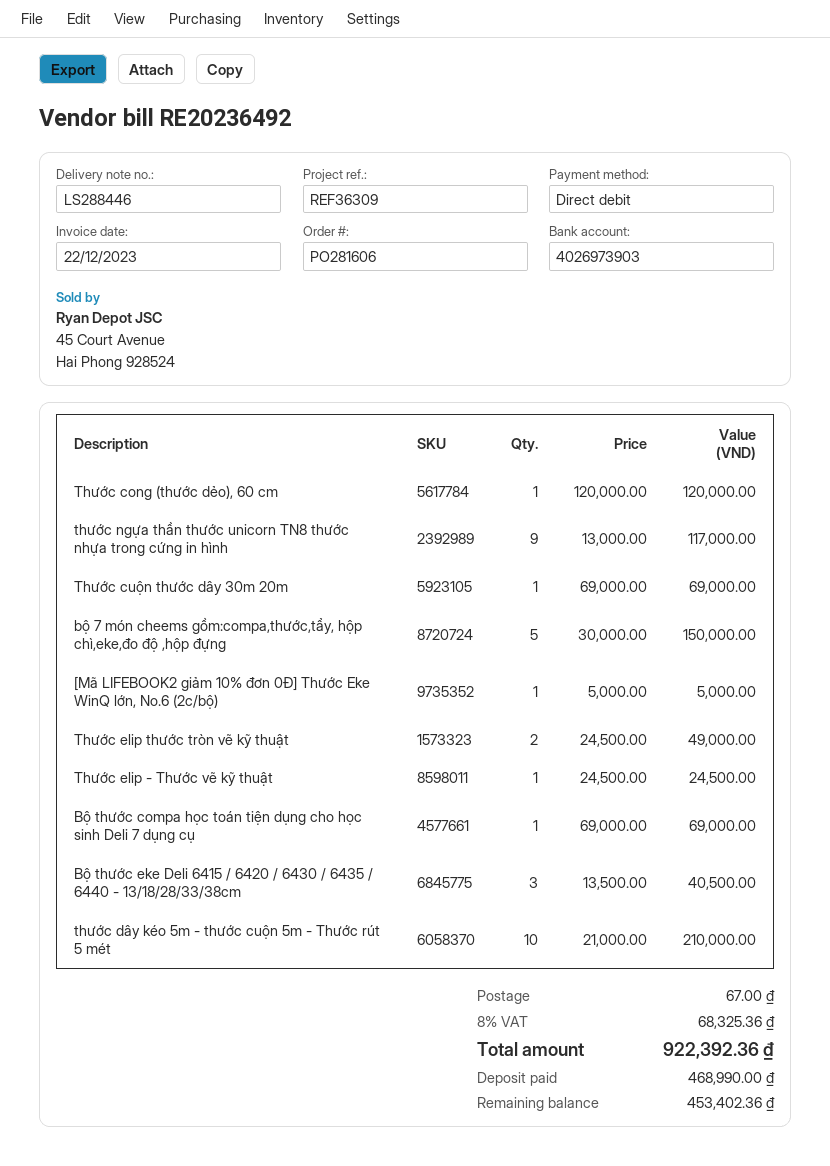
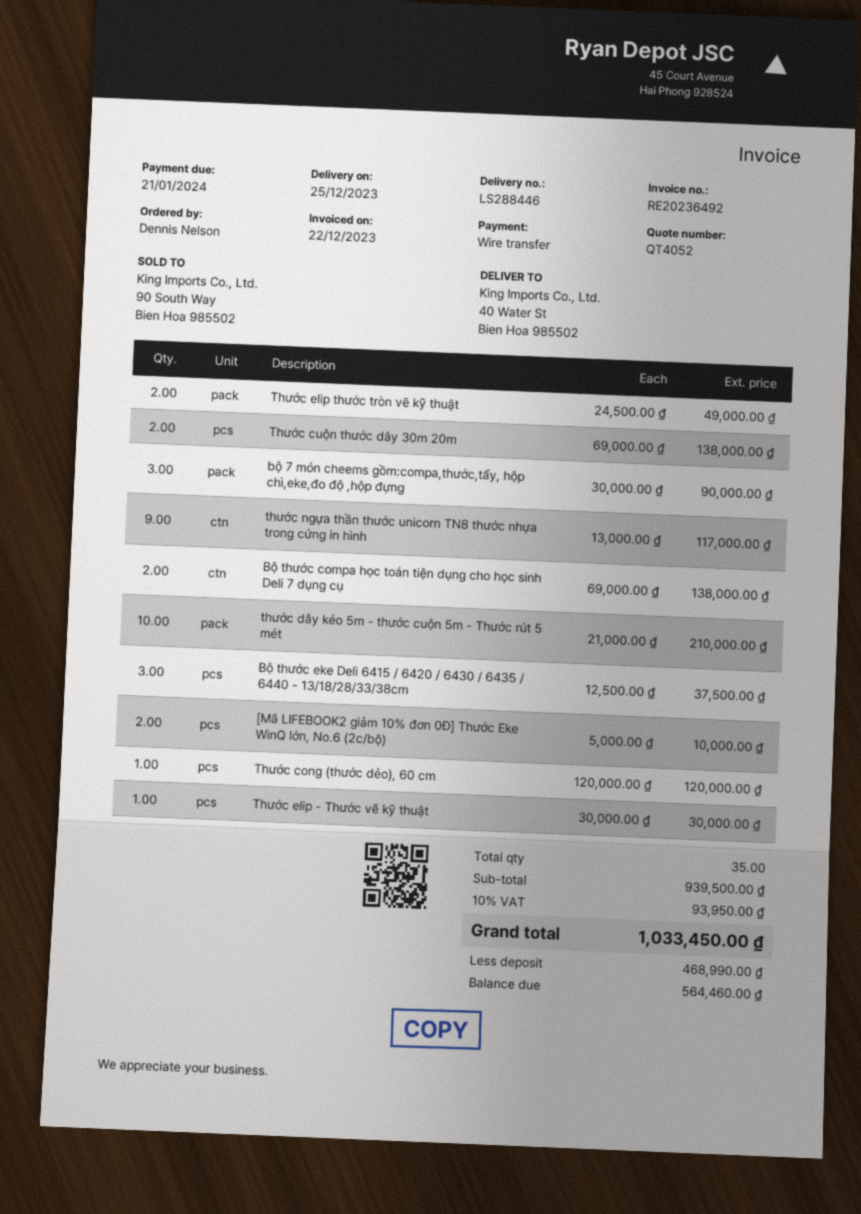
payment method: direct debit -> bank transfer
Thước cuộn thước dây 30m 20m: 1 x 69000.00 = 69000.00 -> 2 x 69000.00 = 138000.00
bộ 7 món cheems gồm:compa,thước,tẩy, hộp chì,eke,đo độ ,hộp đựng: 5 x 30000.00 = 150000.00 -> 3 x 30000.00 = 90000.00
[Mã LIFEBOOK2 giảm 10% đơn 0Đ] Thước Eke WinQ lớn, No.6 (2c/bộ): 1 x 5000.00 = 5000.00 -> 2 x 5000.00 = 10000.00
Thước elip - Thước vẽ kỹ thuật: 1 x 24500.00 = 24500.00 -> 1 x 30000.00 = 30000.00
Bộ thước compa học toán tiện dụng cho học sinh Deli 7 dụng cụ: 1 x 69000.00 = 69000.00 -> 2 x 69000.00 = 138000.00
Bộ thước eke Deli 6415 / 6420 / 6430 / 6435 / 6440 - 13/18/28/33/38cm: 3 x 13500.00 = 40500.00 -> 3 x 12500.00 = 37500.00
shipping: 67.00 -> none
tax: 8% = 68325.36 -> 10% = 93950.00
total: 922392.36 -> 1033450.00
balance: 453402.36 -> 564460.00

